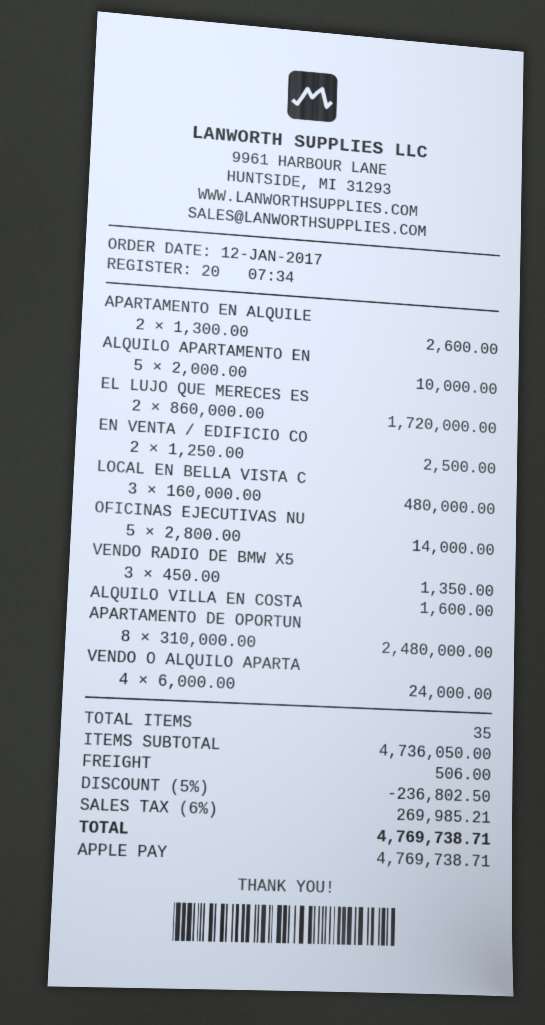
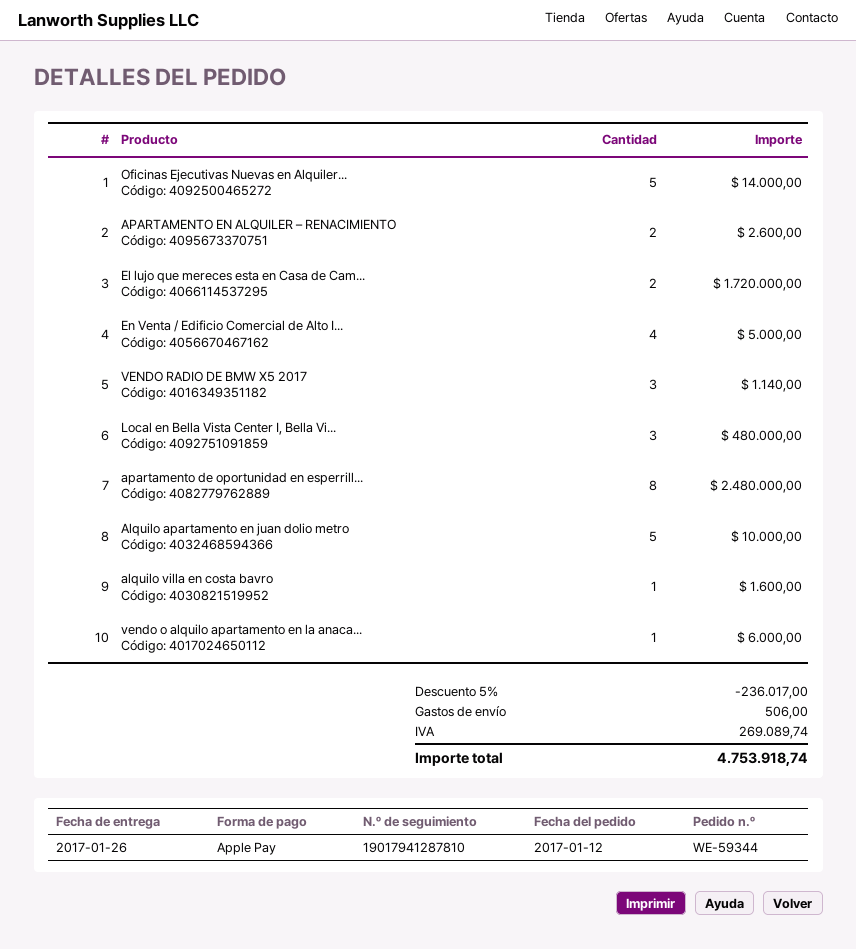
EN VENTA / EDIFICIO CO: 2 for 2500.00 -> 4 for 5000.00
VENDO RADIO DE BMW X5: 3 for 1350.00 -> 3 for 1140.00
VENDO O ALQUILO APARTA: 4 for 24000.00 -> 1 for 6000.00
discount: 5% = 236802.50 -> 5% = 236017.00
tax: 269985.21 -> 269089.74
total: 4769738.71 -> 4753918.74

